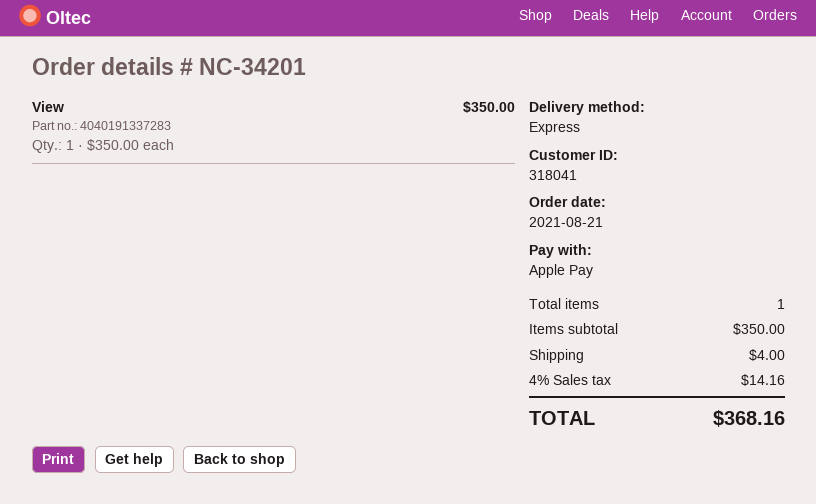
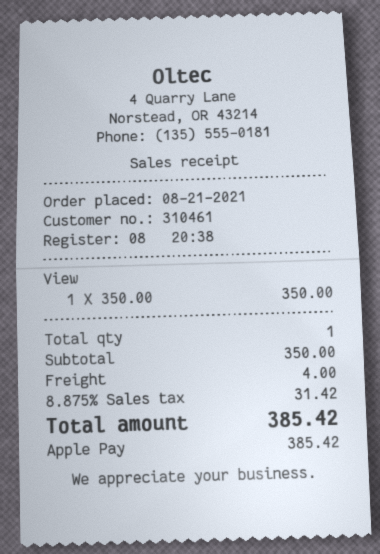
customer number: 318041 -> 310461
tax: 4% = 14.16 -> 8.875% = 31.42
total: 368.16 -> 385.42

